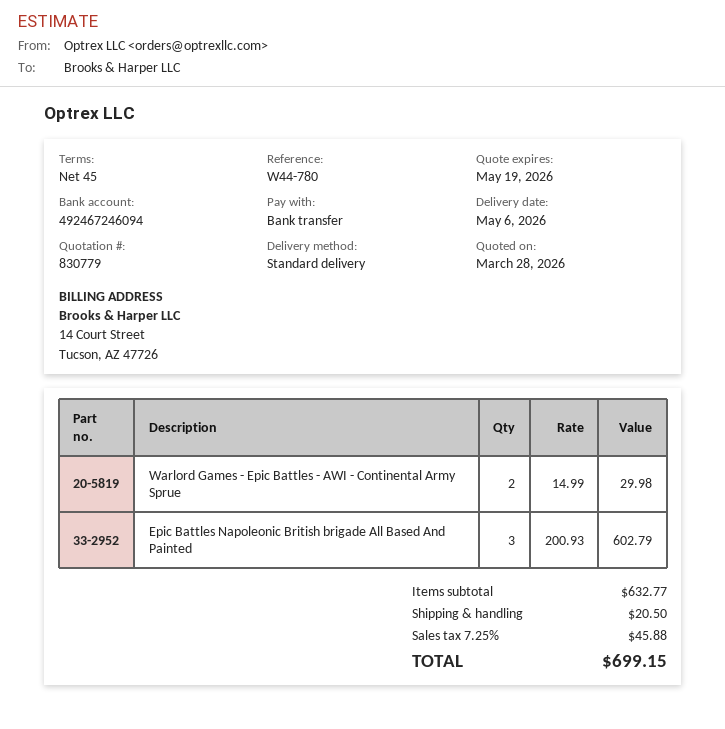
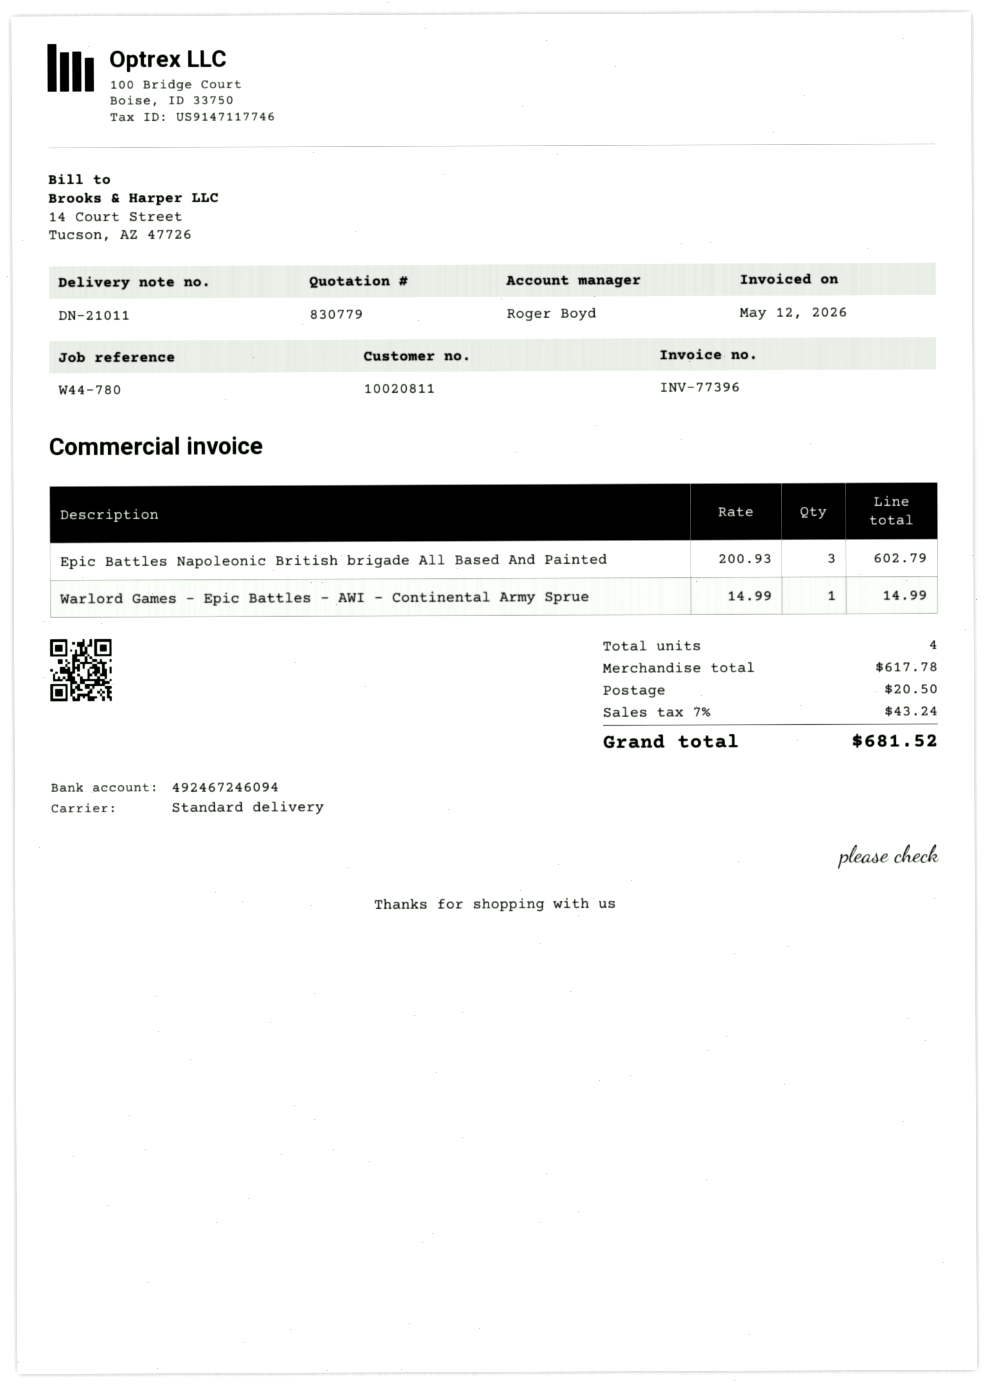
Warlord Games - Epic Battles - AWI - Continental Army Sprue: 2 x 14.99 = 29.98 -> 1 x 14.99 = 14.99
subtotal: 632.77 -> 617.78
tax: 7.25% = 45.88 -> 7% = 43.24
total: 699.15 -> 681.52

